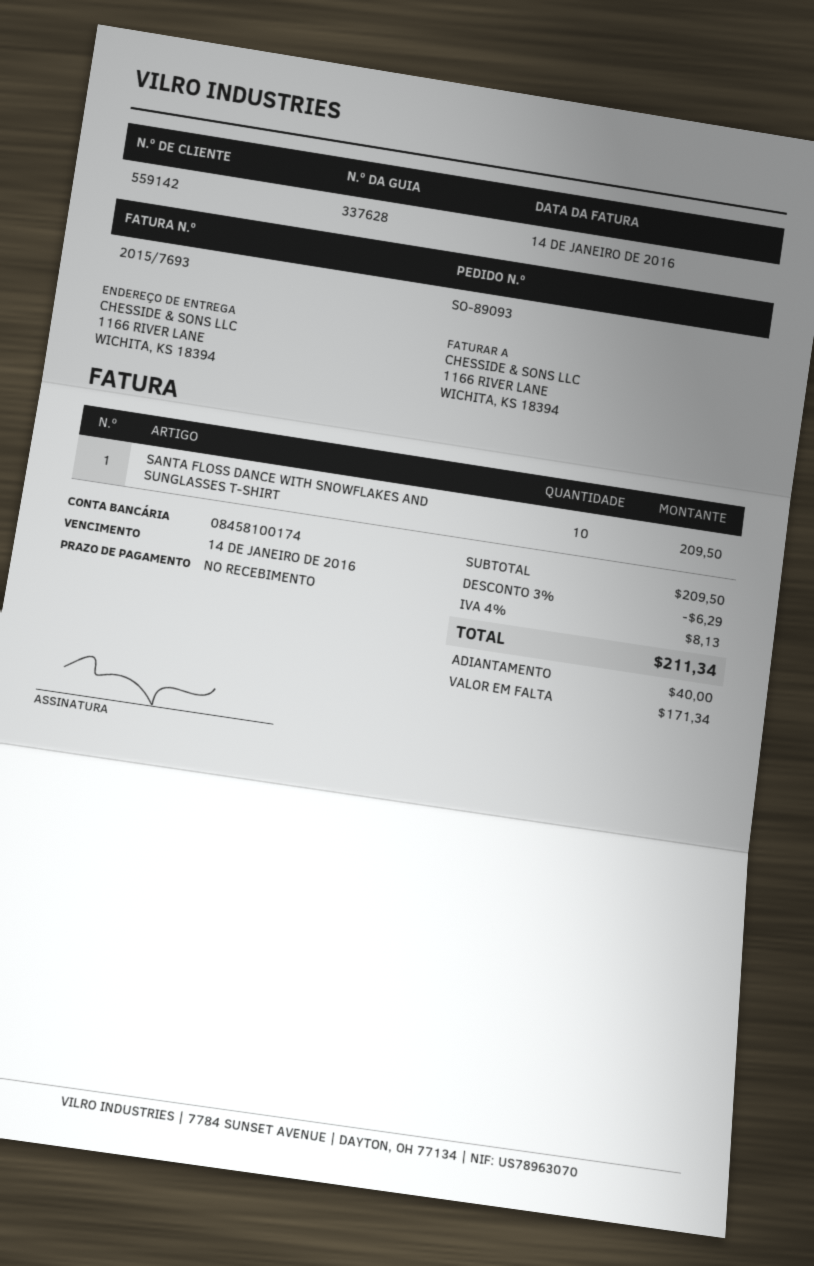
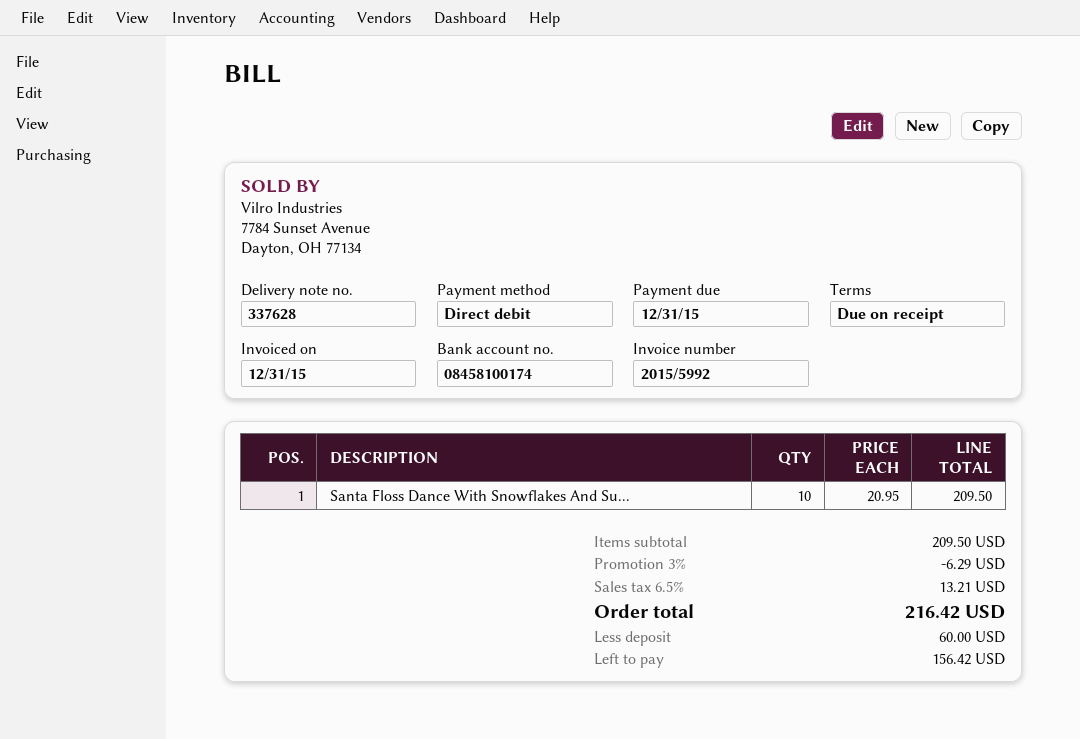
invoice number: 2015/7693 -> 2015/5992
invoice date: 2016-01-14 -> 2015-12-31
due date: 2016-01-14 -> 2015-12-31
tax: 4% = 8.13 -> 6.5% = 13.21
total: 211.34 -> 216.42
deposit: 40.00 -> 60.00
balance: 171.34 -> 156.42

